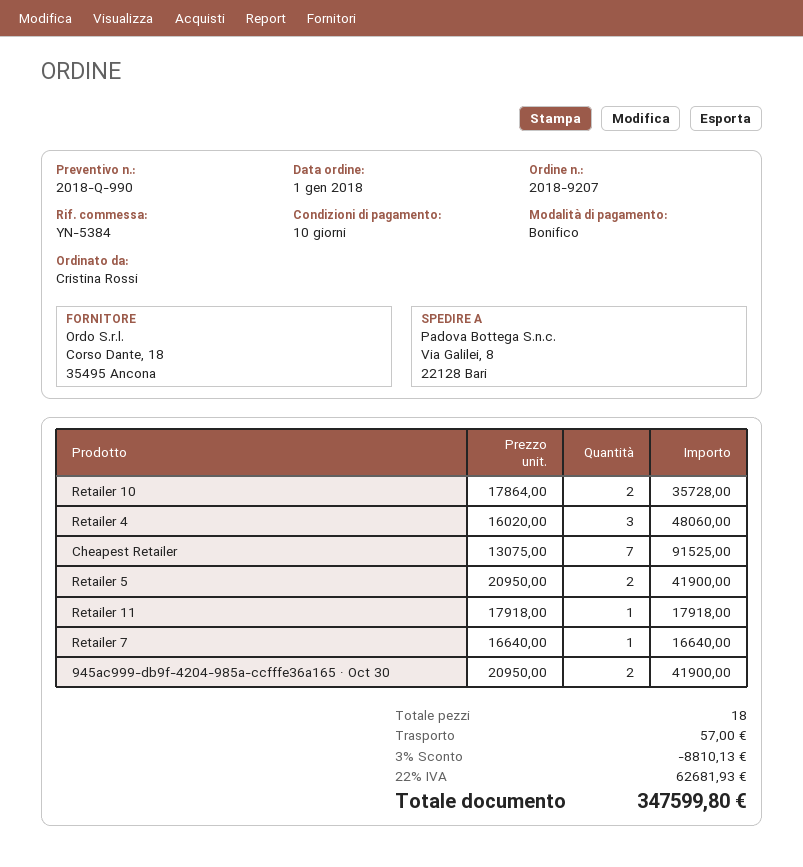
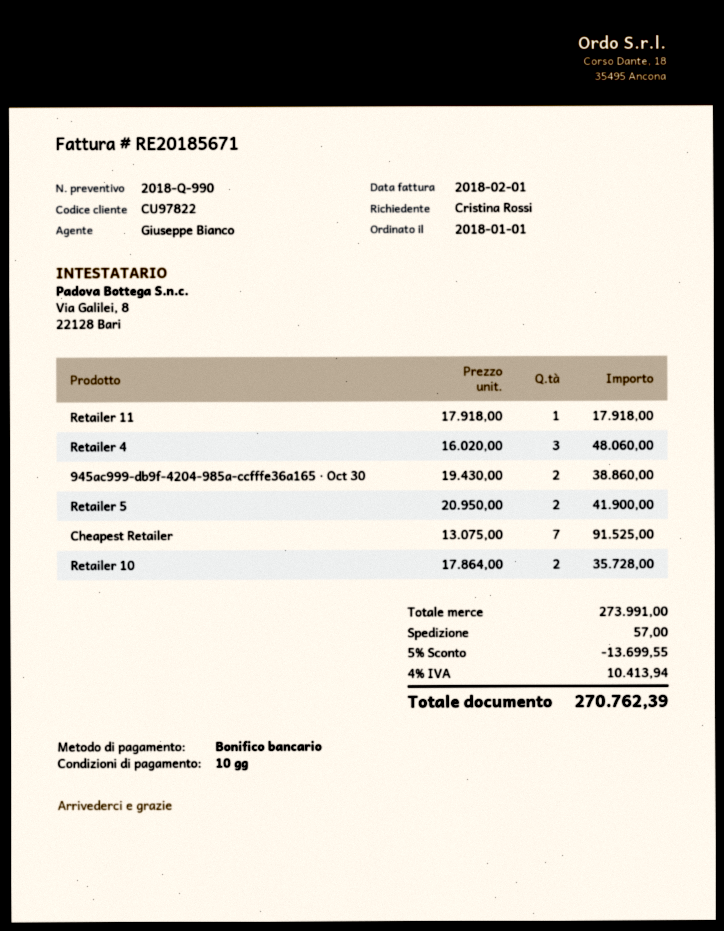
Retailer 7: 1 x 16640.00 = 16640.00 -> none
945ac999-db9f-4204-985a-ccfffe36a165 · Oct 30: 2 x 20950.00 = 41900.00 -> 2 x 19430.00 = 38860.00
discount: 3% = 8810.13 -> 5% = 13699.55
tax: 22% = 62681.93 -> 4% = 10413.94
total: 347599.80 -> 270762.39

